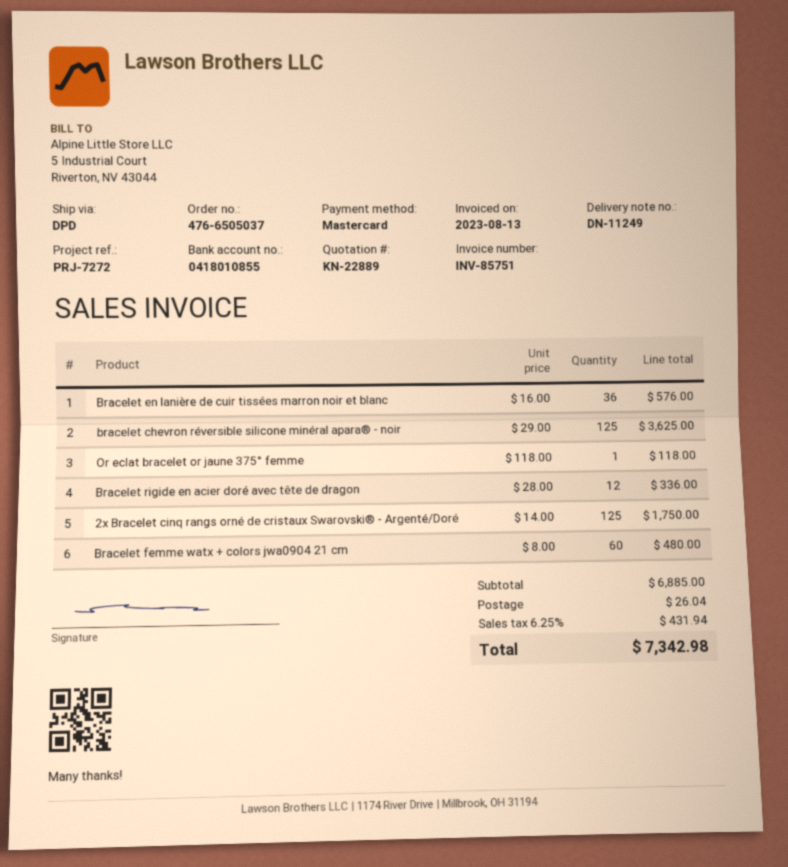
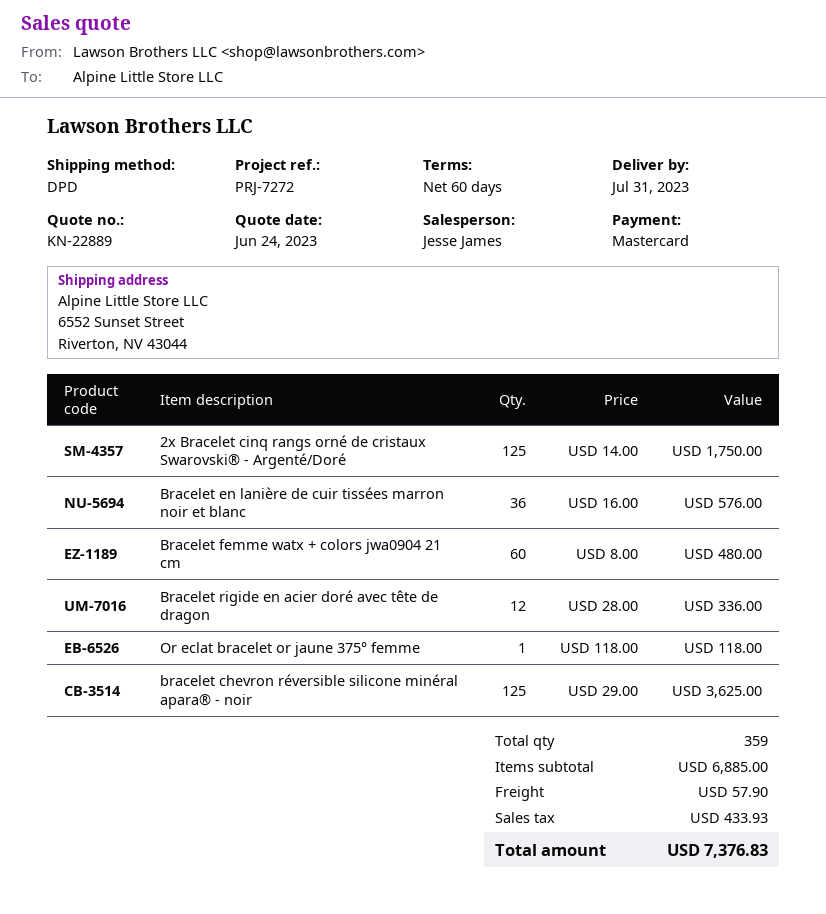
shipping: 26.04 -> 57.90
tax: 431.94 -> 433.93
total: 7342.98 -> 7376.83

